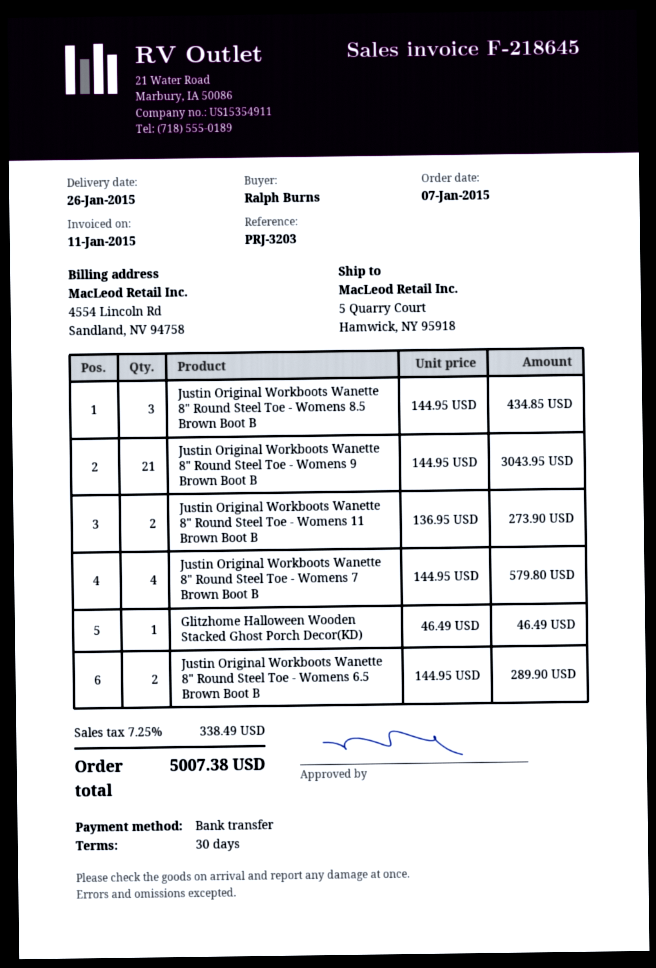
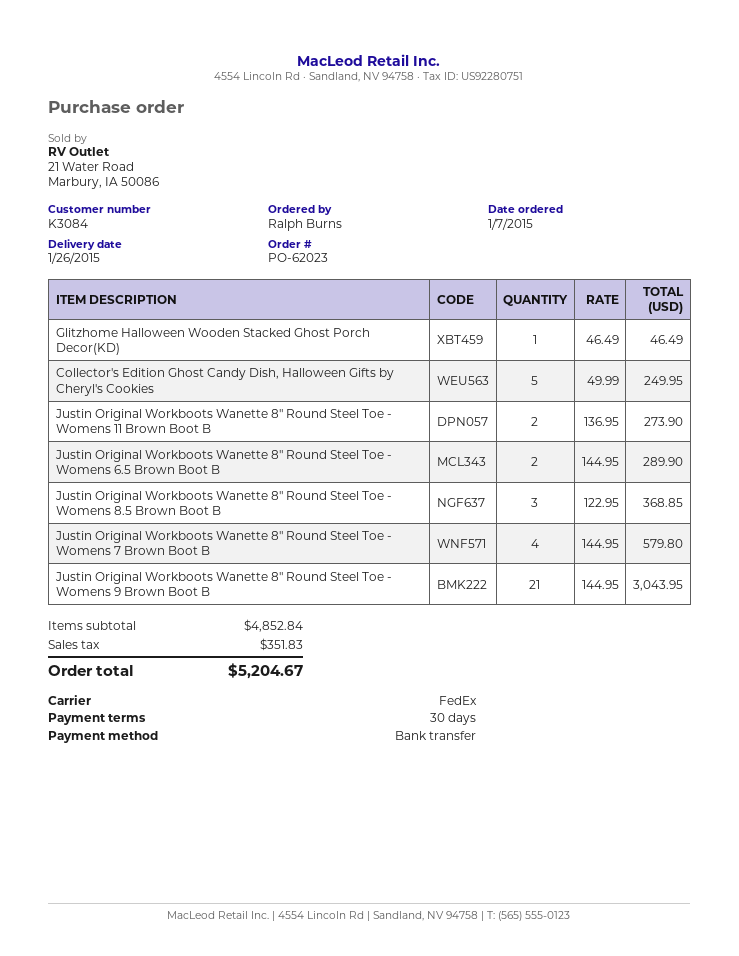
Justin Original Workboots Wanette 8" Round Steel Toe - Womens 8.5 Brown Boot B: 3 x 144.95 = 434.85 -> 3 x 122.95 = 368.85
Collector's Edition Ghost Candy Dish, Halloween Gifts by Cheryl's Cookies: none -> 5 x 49.99 = 249.95
tax: 338.49 -> 351.83
total: 5007.38 -> 5204.67

